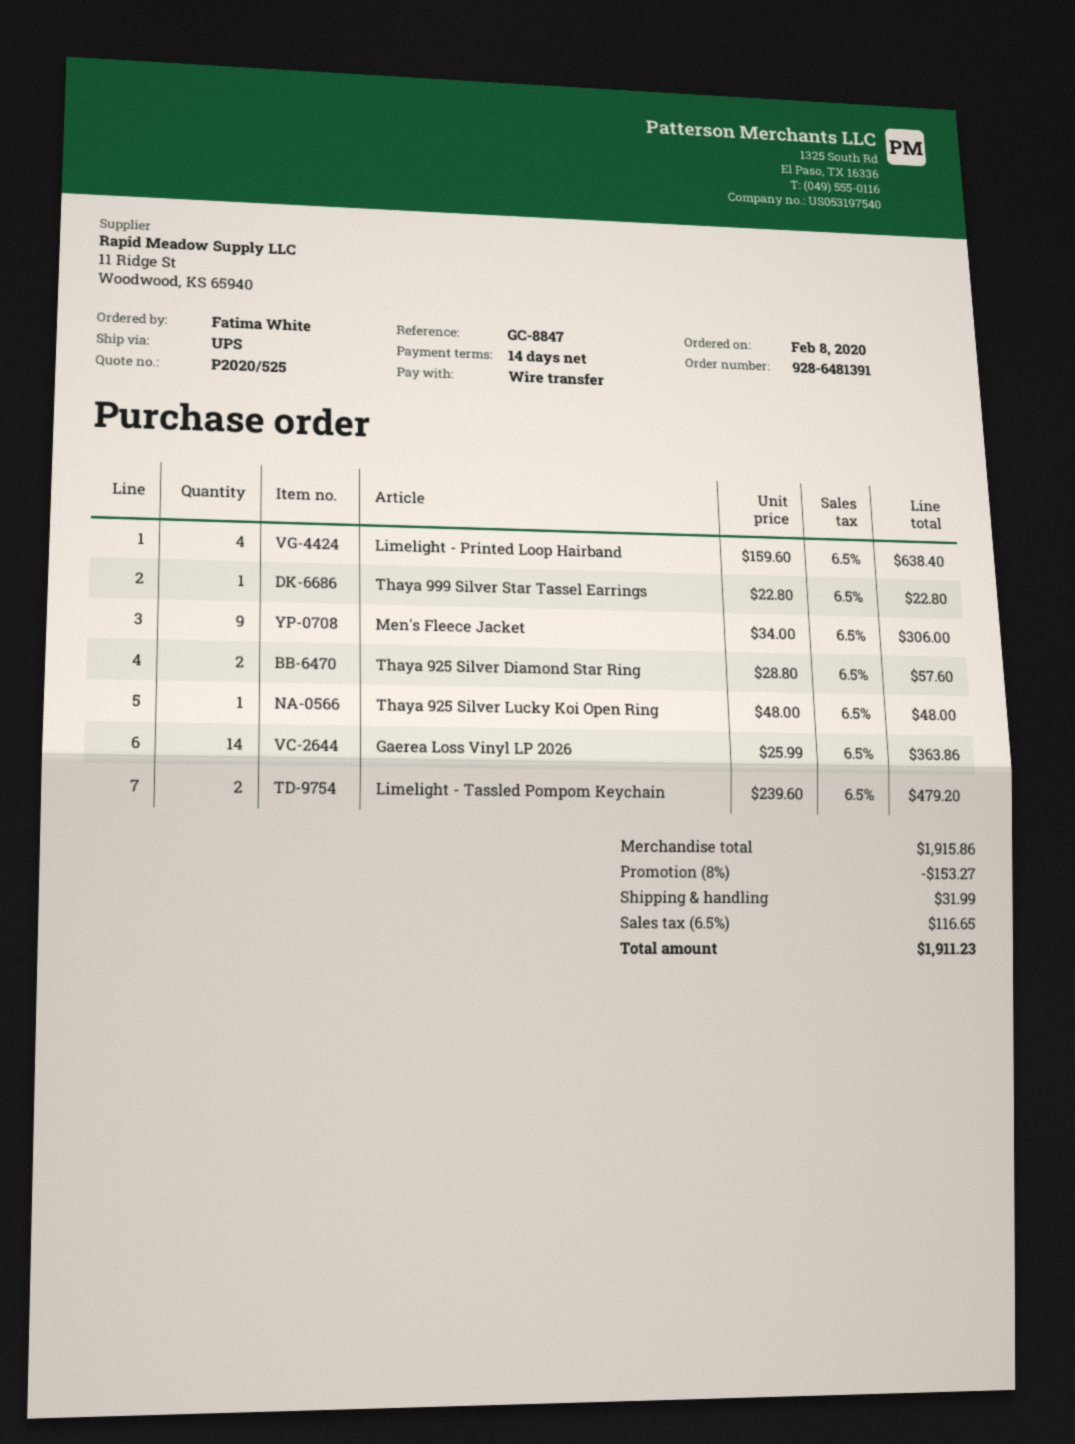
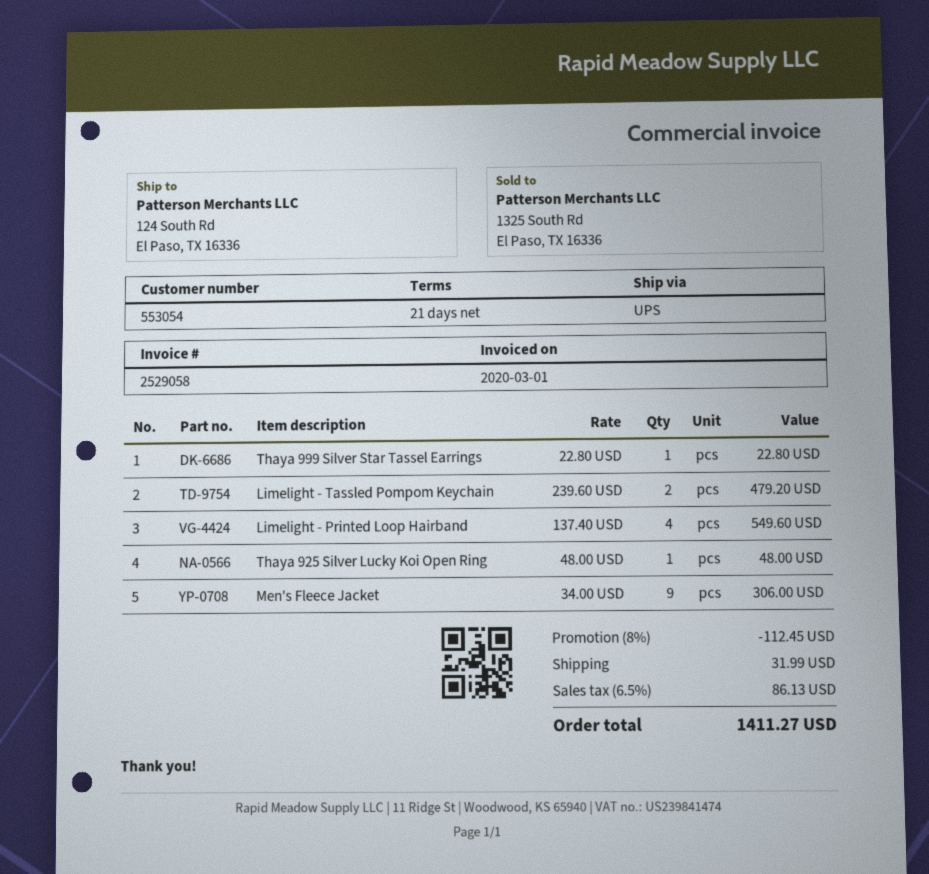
payment terms: 14 days -> 21 days
Limelight - Printed Loop Hairband: 4 x 159.60 = 638.40 -> 4 x 137.40 = 549.60
Thaya 925 Silver Diamond Star Ring: 2 x 28.80 = 57.60 -> none
Gaerea Loss Vinyl LP 2026: 14 x 25.99 = 363.86 -> none
discount: 8% = 153.27 -> 8% = 112.45
tax: 6.5% = 116.65 -> 6.5% = 86.13
total: 1911.23 -> 1411.27

